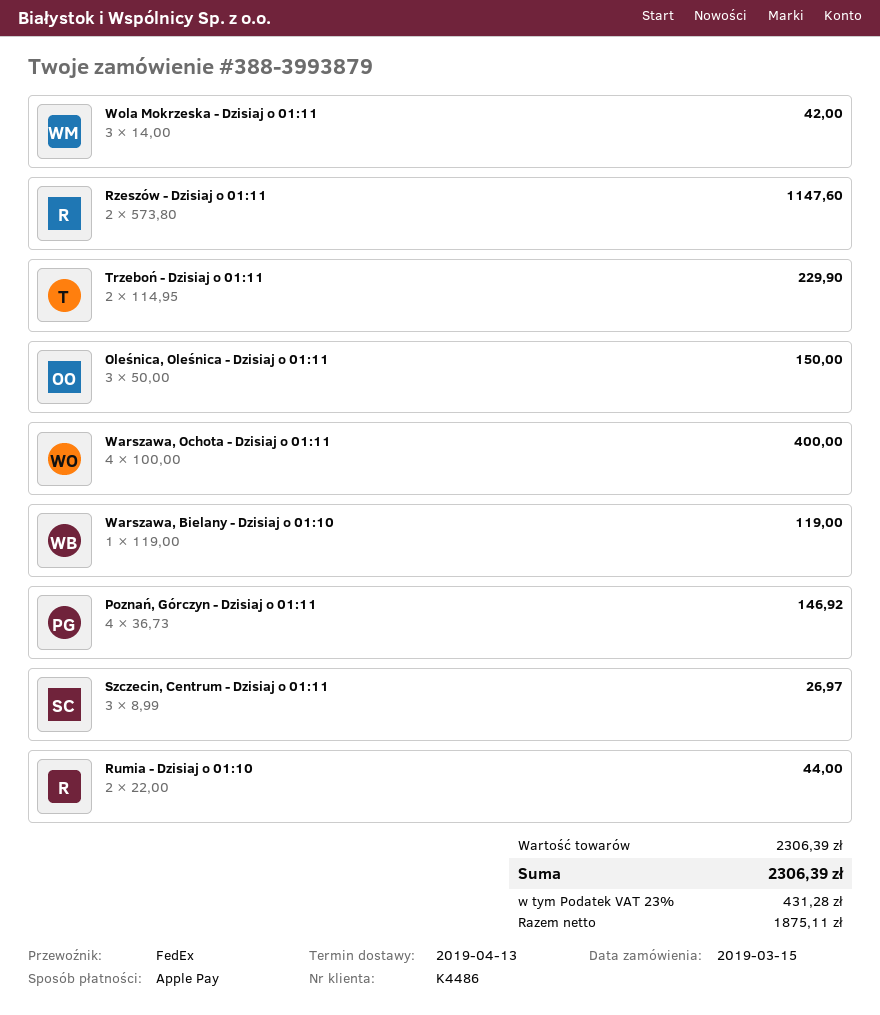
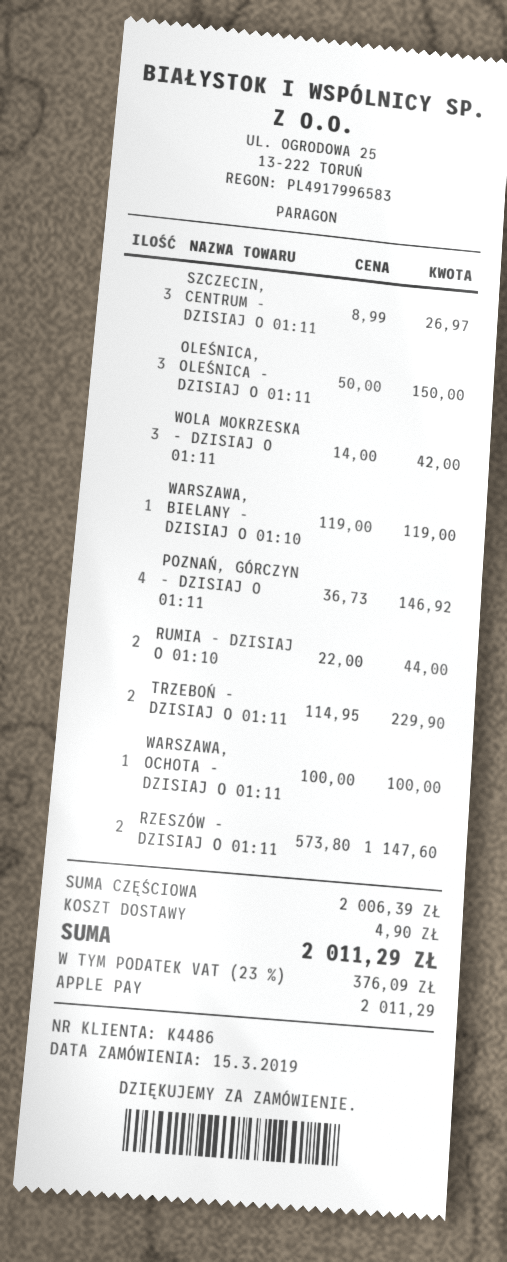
Warszawa, Ochota - Dzisiaj o 01:11: 4 x 100.00 = 400.00 -> 1 x 100.00 = 100.00
subtotal: 2306.39 -> 2006.39
shipping: none -> 4.90
tax: 23% = 431.28 -> 23% = 376.09
total: 2306.39 -> 2011.29

